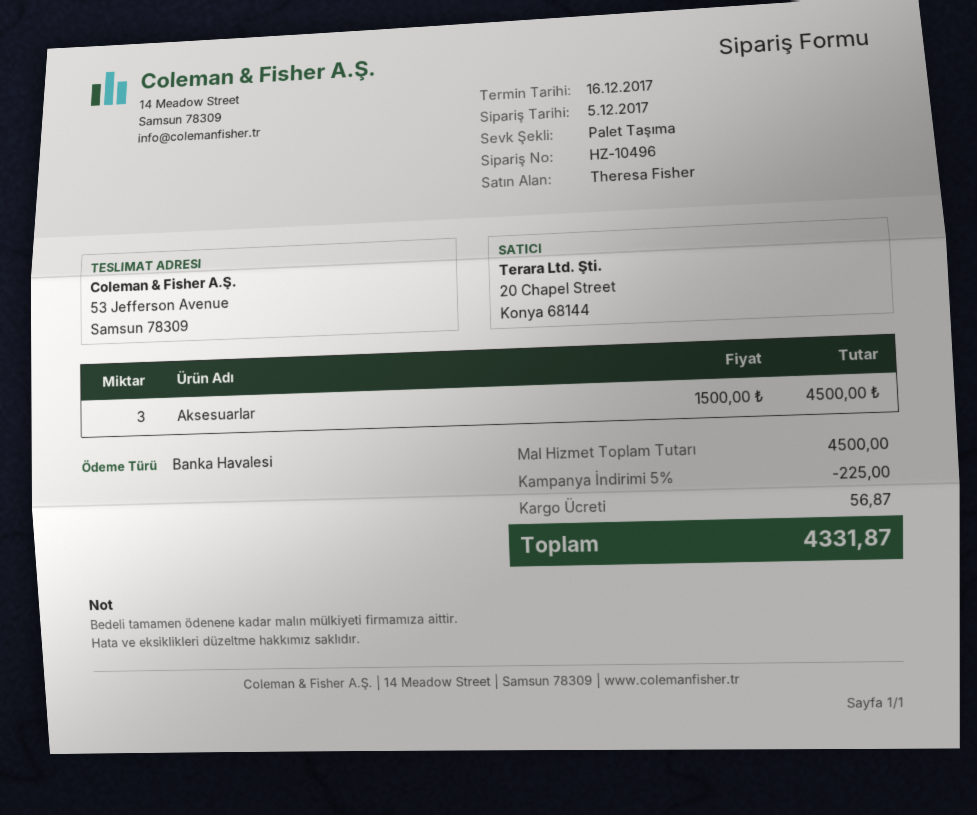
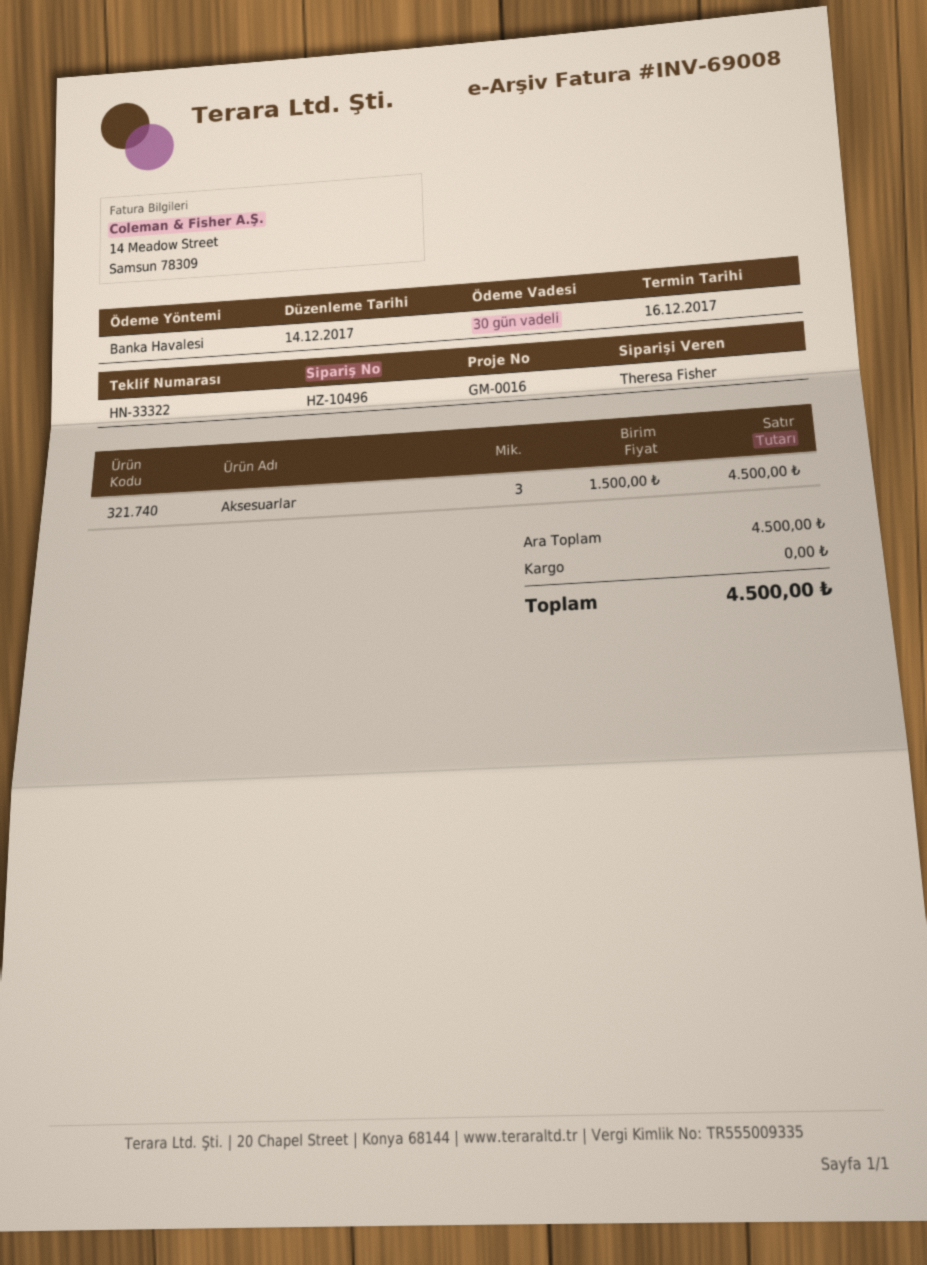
discount: 5% = 225.00 -> none
shipping: 56.87 -> 0.00
total: 4331.87 -> 4500.00

